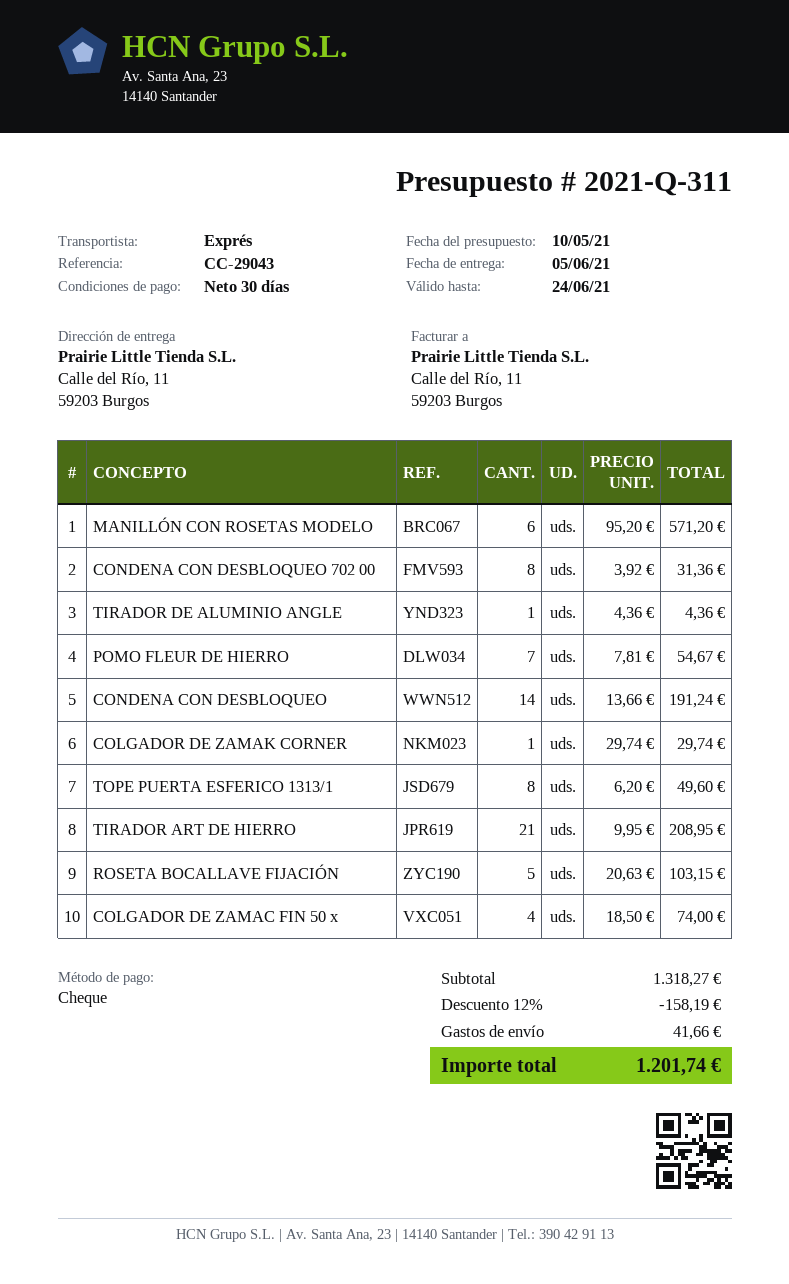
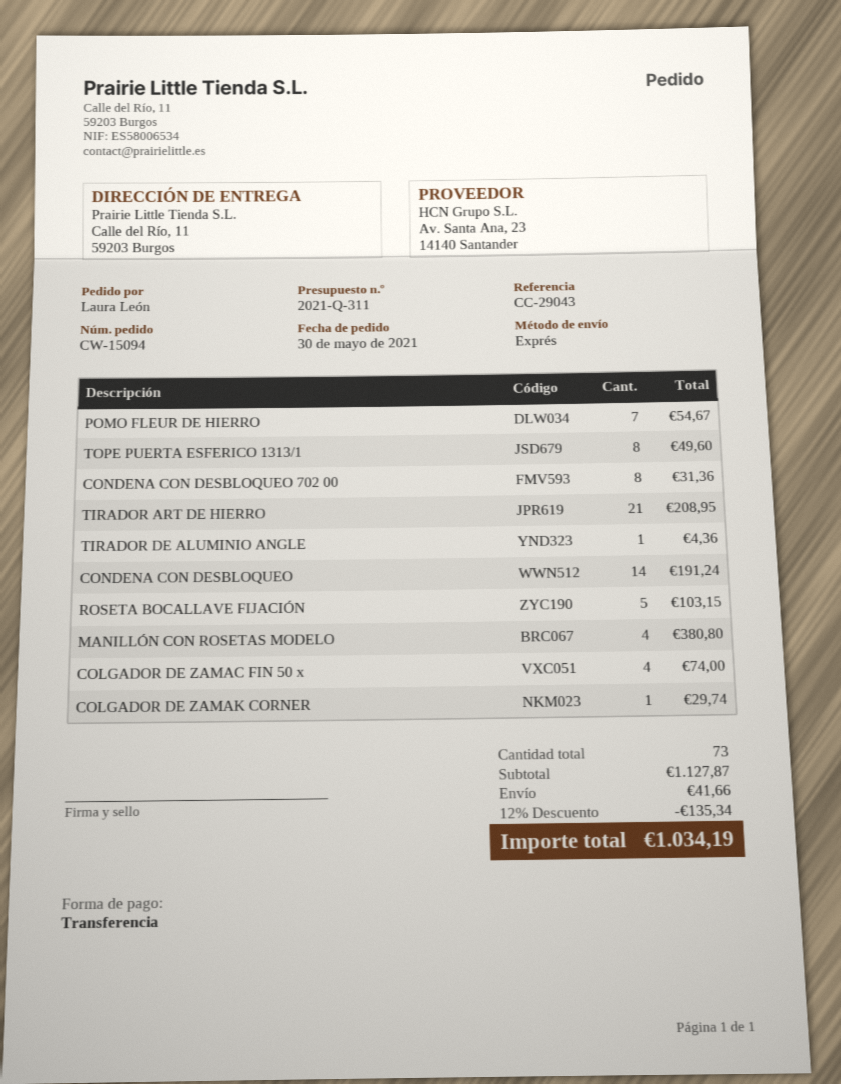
payment method: cheque -> bank transfer
MANILLÓN CON ROSETAS MODELO: 6 for 571.20 -> 4 for 380.80
subtotal: 1318.27 -> 1127.87
discount: 12% = 158.19 -> 12% = 135.34
total: 1201.74 -> 1034.19

